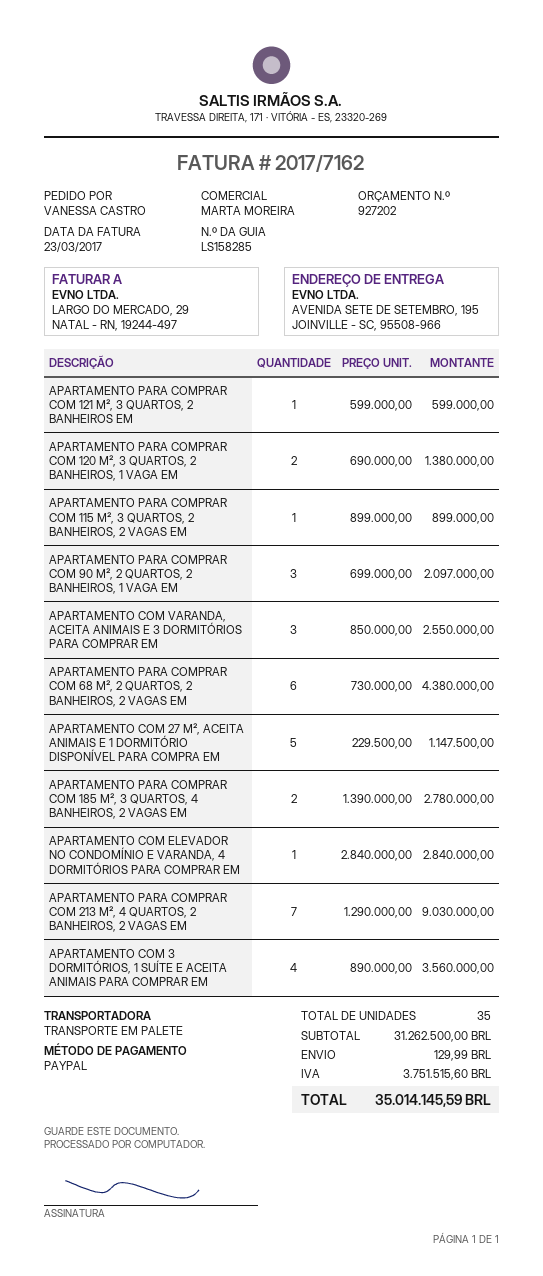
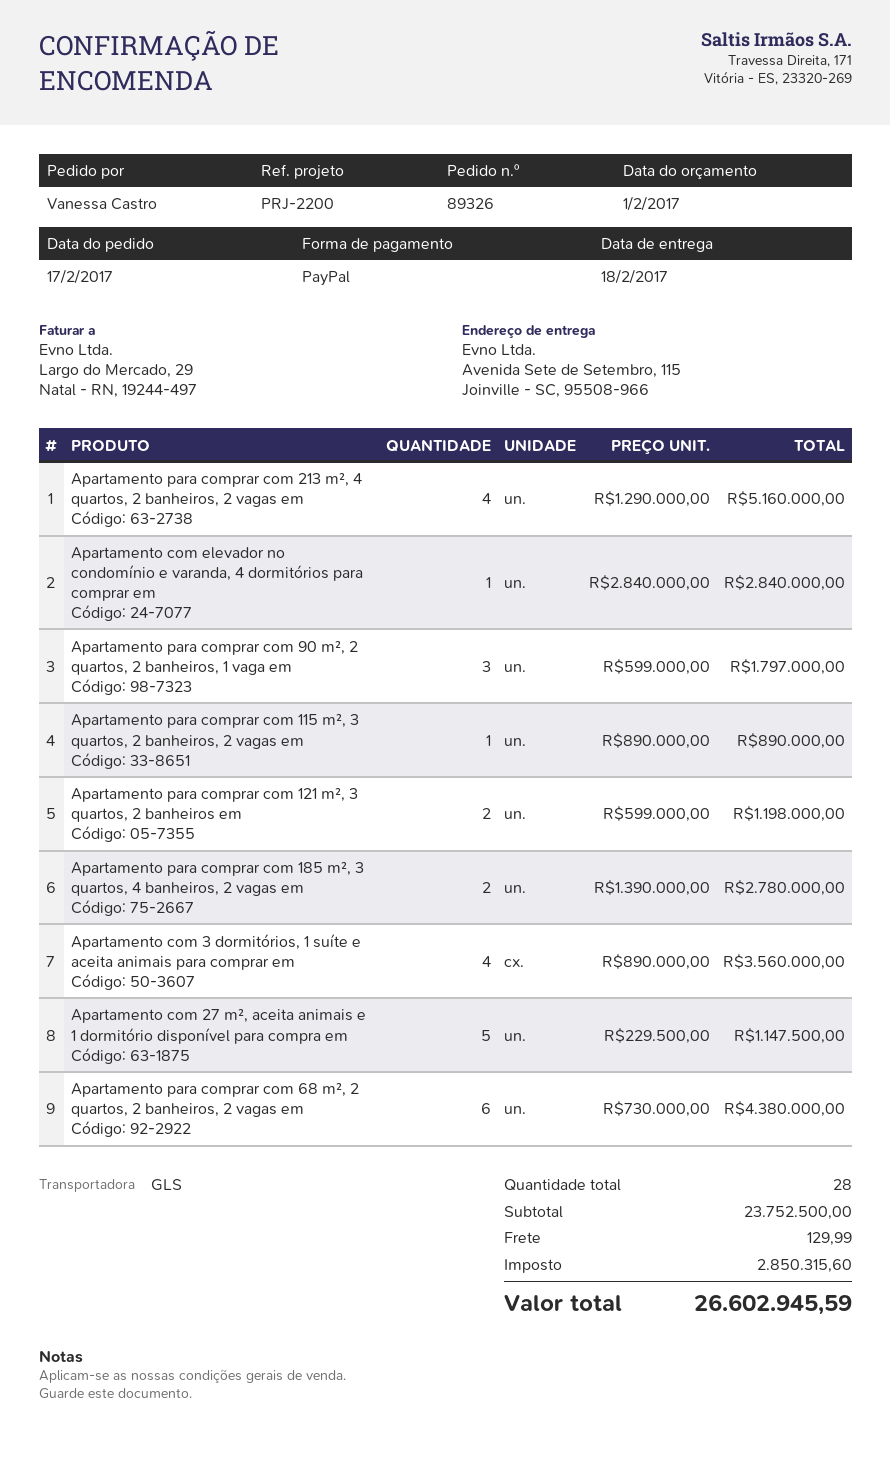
shipping method: pallet freight -> GLS
ship to: AVENIDA SETE DE SETEMBRO, 195, JOINVILLE - SC, 95508-966 -> Avenida Sete de Setembro, 115, Joinville - SC, 95508-966
APARTAMENTO PARA COMPRAR COM 121 M², 3 QUARTOS, 2 BANHEIROS EM: 1 x 599000.00 = 599000.00 -> 2 x 599000.00 = 1198000.00
APARTAMENTO PARA COMPRAR COM 120 M², 3 QUARTOS, 2 BANHEIROS, 1 VAGA EM: 2 x 690000.00 = 1380000.00 -> none
APARTAMENTO PARA COMPRAR COM 115 M², 3 QUARTOS, 2 BANHEIROS, 2 VAGAS EM: 1 x 899000.00 = 899000.00 -> 1 x 890000.00 = 890000.00
APARTAMENTO PARA COMPRAR COM 90 M², 2 QUARTOS, 2 BANHEIROS, 1 VAGA EM: 3 x 699000.00 = 2097000.00 -> 3 x 599000.00 = 1797000.00
APARTAMENTO COM VARANDA, ACEITA ANIMAIS E 3 DORMITÓRIOS PARA COMPRAR EM: 3 x 850000.00 = 2550000.00 -> none
APARTAMENTO PARA COMPRAR COM 213 M², 4 QUARTOS, 2 BANHEIROS, 2 VAGAS EM: 7 x 1290000.00 = 9030000.00 -> 4 x 1290000.00 = 5160000.00
total quantity: 35 -> 28
subtotal: 31262500.00 -> 23752500.00
tax: 3751515.60 -> 2850315.60
total: 35014145.59 -> 26602945.59

